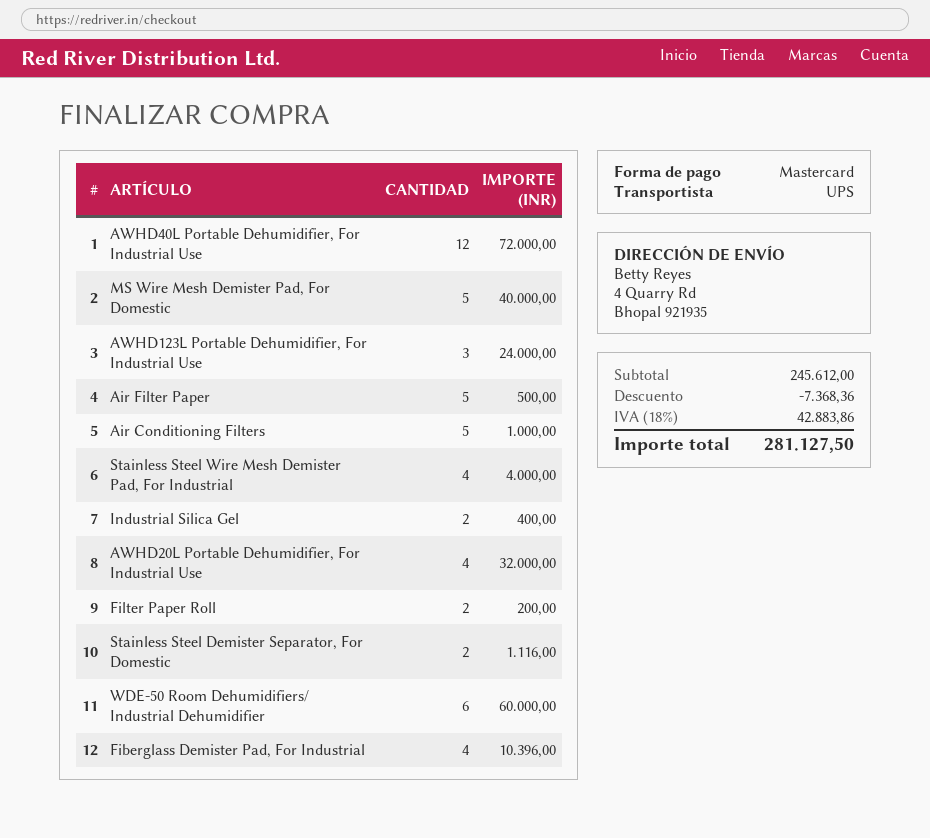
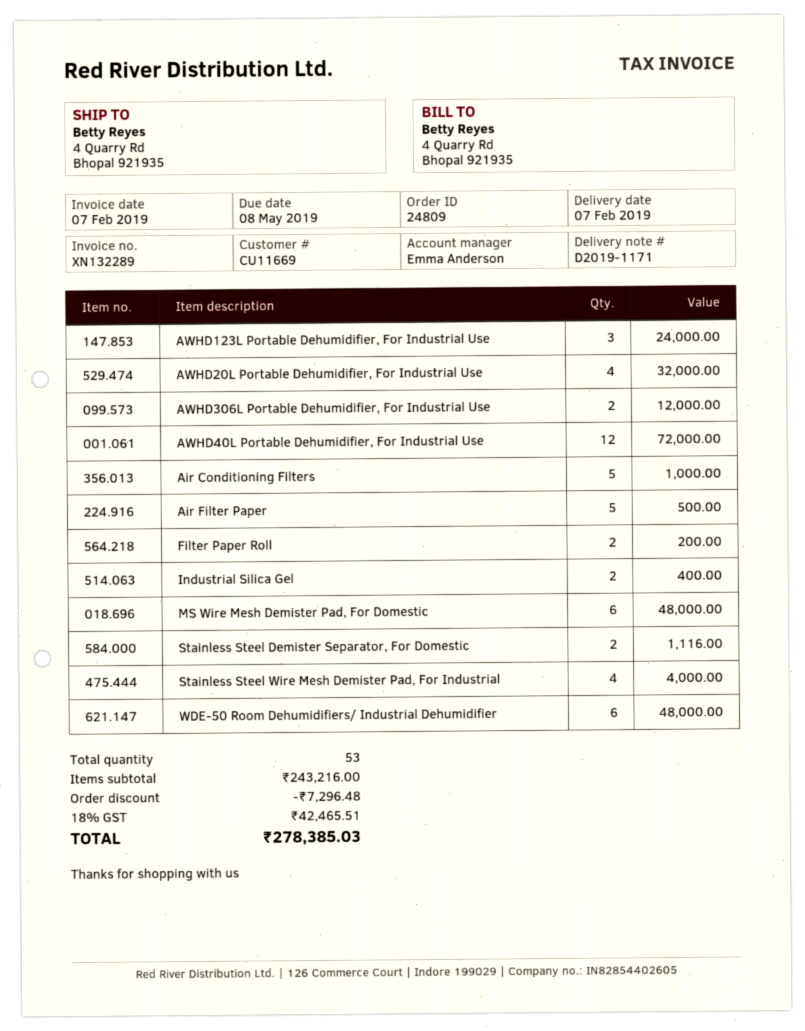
MS Wire Mesh Demister Pad, For Domestic: 5 for 40000.00 -> 6 for 48000.00
WDE-50 Room Dehumidifiers/ Industrial Dehumidifier: 6 for 60000.00 -> 6 for 48000.00
Fiberglass Demister Pad, For Industrial: 4 for 10396.00 -> none
AWHD306L Portable Dehumidifier, For Industrial Use: none -> 2 for 12000.00
subtotal: 245612.00 -> 243216.00
discount: 7368.36 -> 7296.48
tax: 18% = 42883.86 -> 18% = 42465.51
total: 281127.50 -> 278385.03

